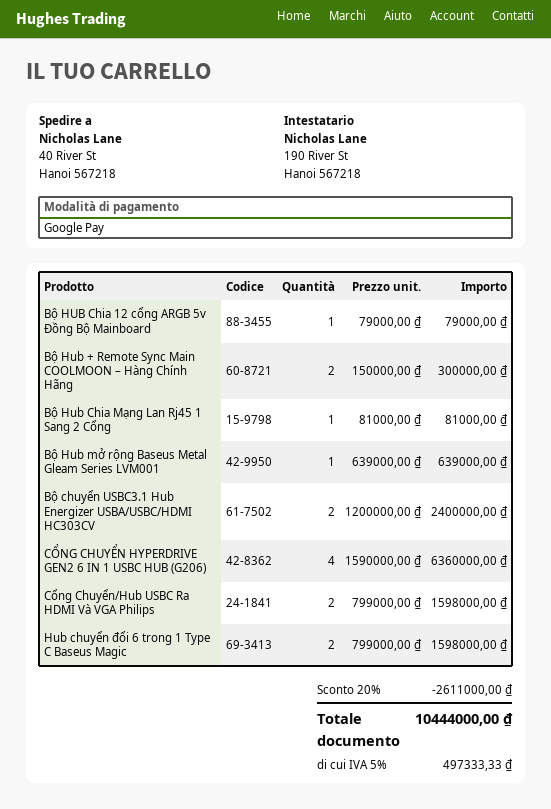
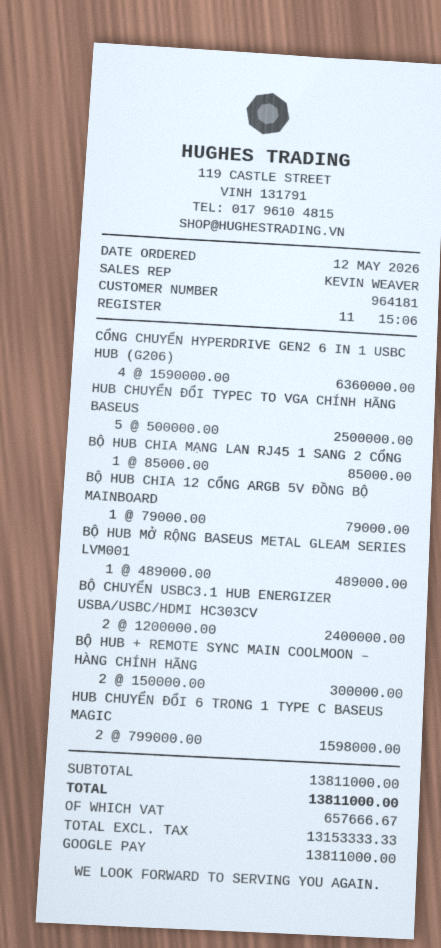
Bộ Hub Chia Mạng Lan Rj45 1 Sang 2 Cổng: 1 x 81000.00 = 81000.00 -> 1 x 85000.00 = 85000.00
Bộ Hub mở rộng Baseus Metal Gleam Series LVM001: 1 x 639000.00 = 639000.00 -> 1 x 489000.00 = 489000.00
Cổng Chuyển/Hub USBC Ra HDMI Và VGA Philips: 2 x 799000.00 = 1598000.00 -> none
HUB CHUYỂN ĐỔI TYPEC TO VGA CHÍNH HÃNG BASEUS: none -> 5 x 500000.00 = 2500000.00
discount: 20% = 2611000.00 -> none
tax: 497333.33 -> 657666.67
total: 10444000.00 -> 13811000.00

